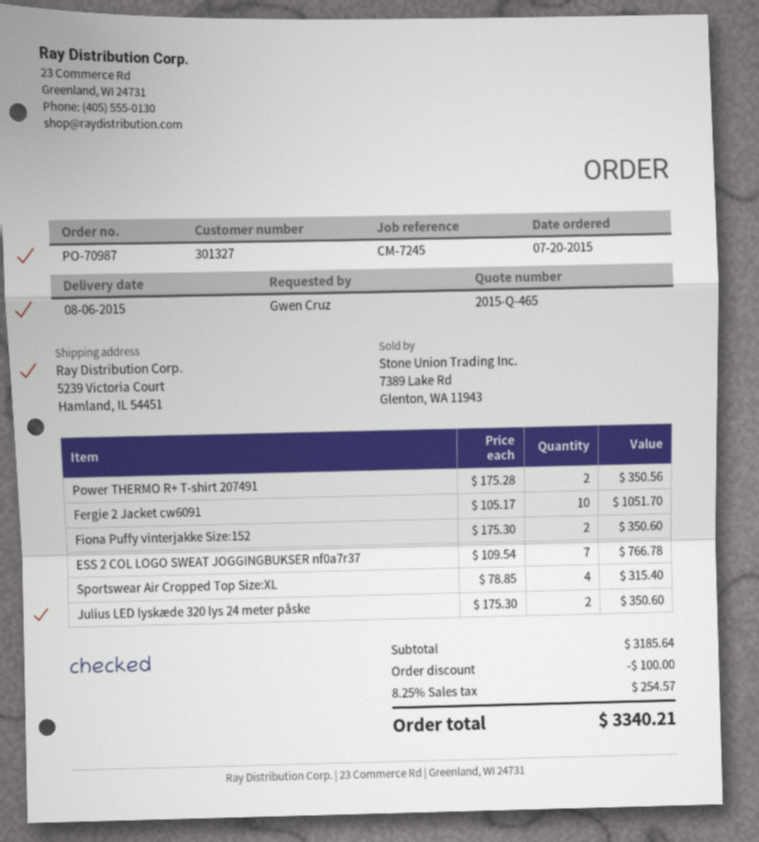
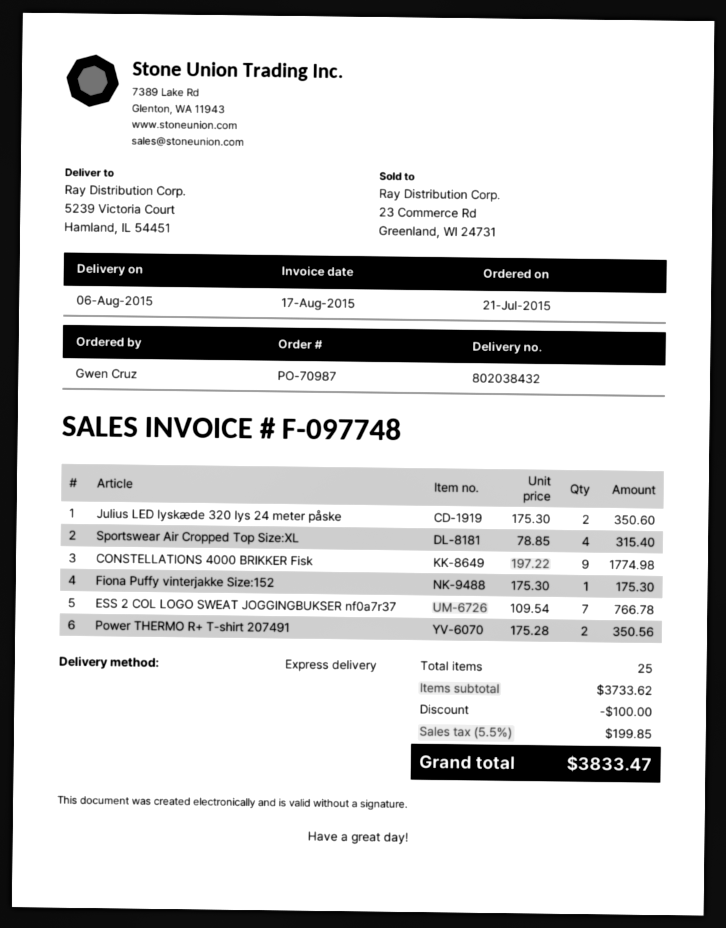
order date: 2015-07-20 -> 2015-07-21
Fergie 2 Jacket cw6091: 10 x 105.17 = 1051.70 -> none
Fiona Puffy vinterjakke Size:152: 2 x 175.30 = 350.60 -> 1 x 175.30 = 175.30
CONSTELLATIONS 4000 BRIKKER Fisk: none -> 9 x 197.22 = 1774.98
subtotal: 3185.64 -> 3733.62
tax: 8.25% = 254.57 -> 5.5% = 199.85
total: 3340.21 -> 3833.47

